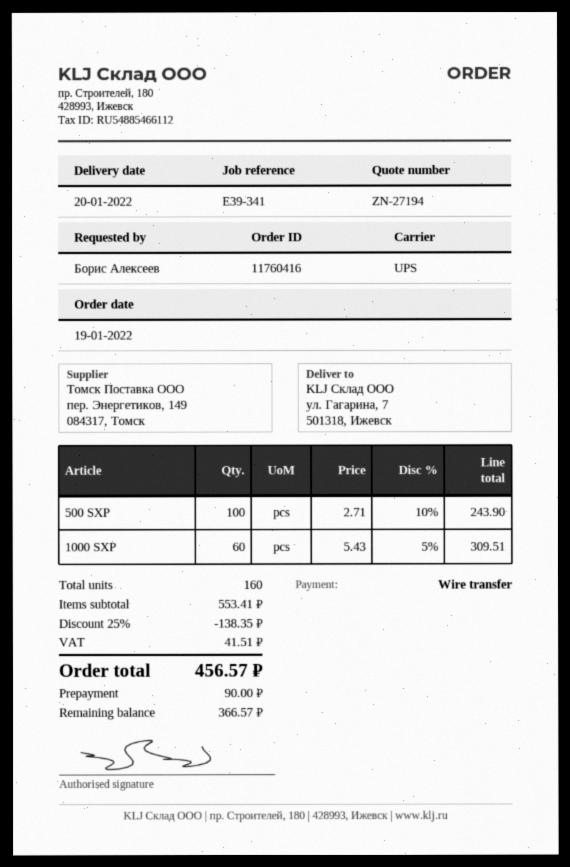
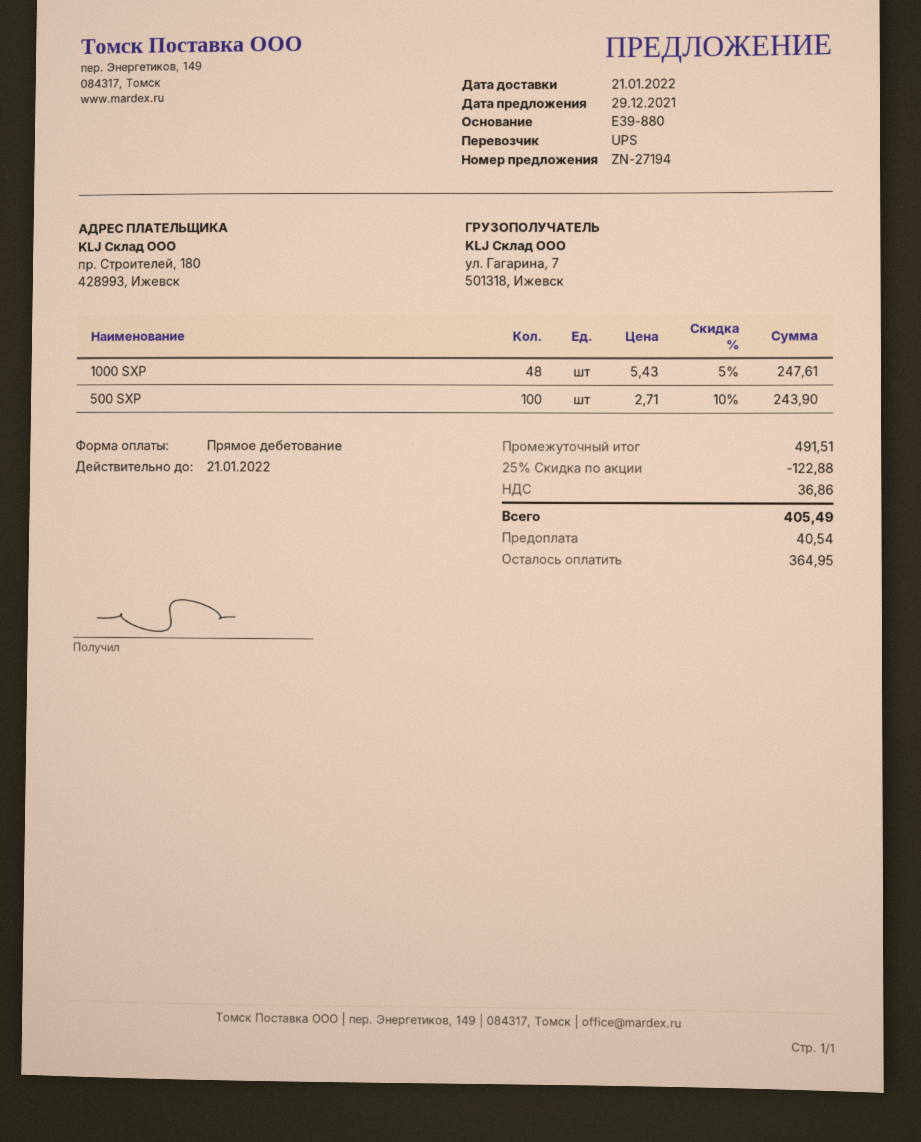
delivery date: 2022-01-20 -> 2022-01-21
reference: E39-341 -> E39-880
payment method: bank transfer -> direct debit
1000 SXP: 60 x 5.43 - 5% = 309.51 -> 48 x 5.43 - 5% = 247.61
subtotal: 553.41 -> 491.51
discount: 25% = 138.35 -> 25% = 122.88
tax: 41.51 -> 36.86
total: 456.57 -> 405.49
deposit: 90.00 -> 40.54
balance: 366.57 -> 364.95

